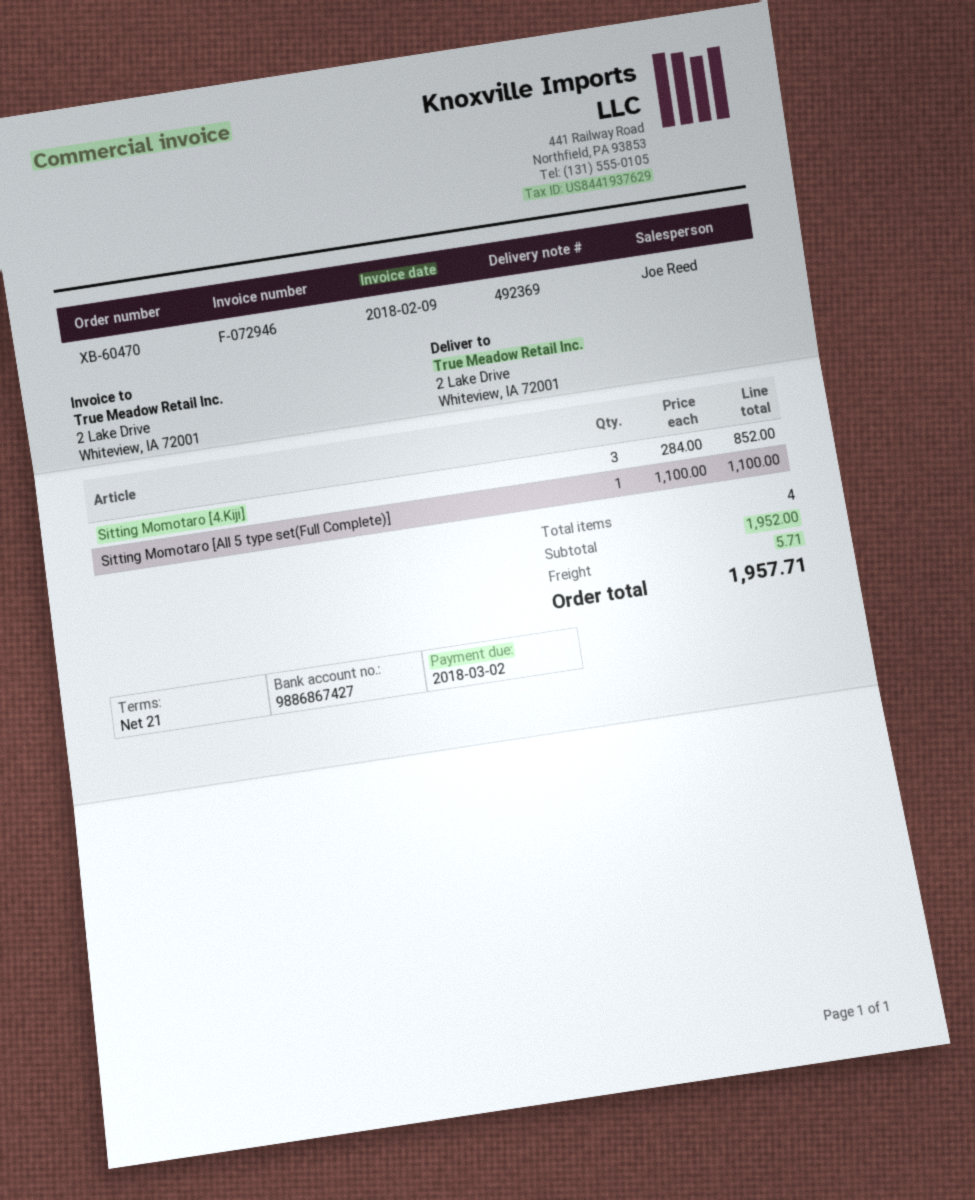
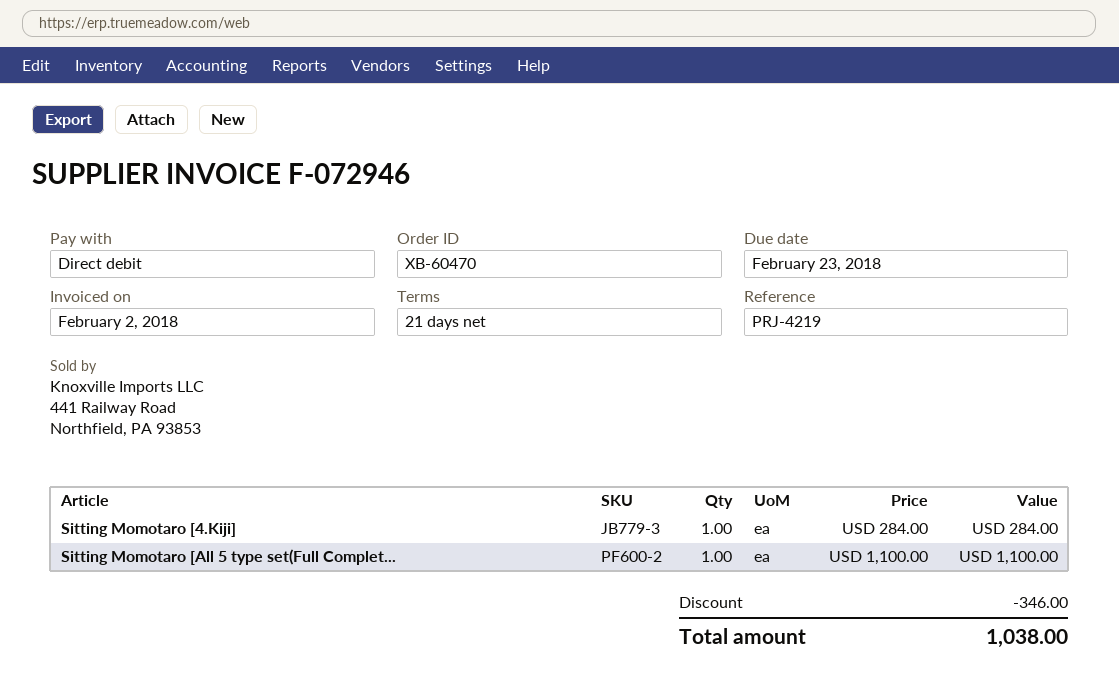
invoice date: 2018-02-09 -> 2018-02-02
due date: 2018-03-02 -> 2018-02-23
Sitting Momotaro [4.Kiji]: 3 x 284.00 = 852.00 -> 1 x 284.00 = 284.00
discount: none -> 346.00
shipping: 5.71 -> none
total: 1957.71 -> 1038.00

